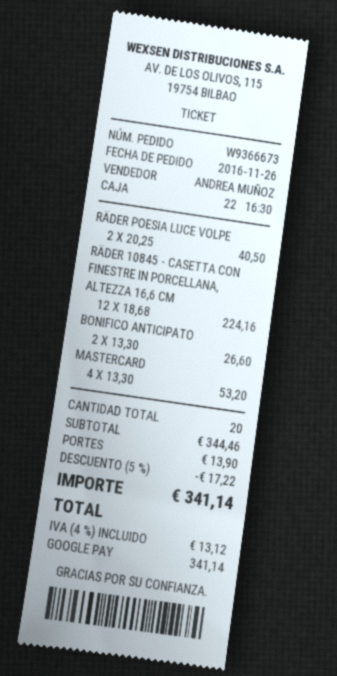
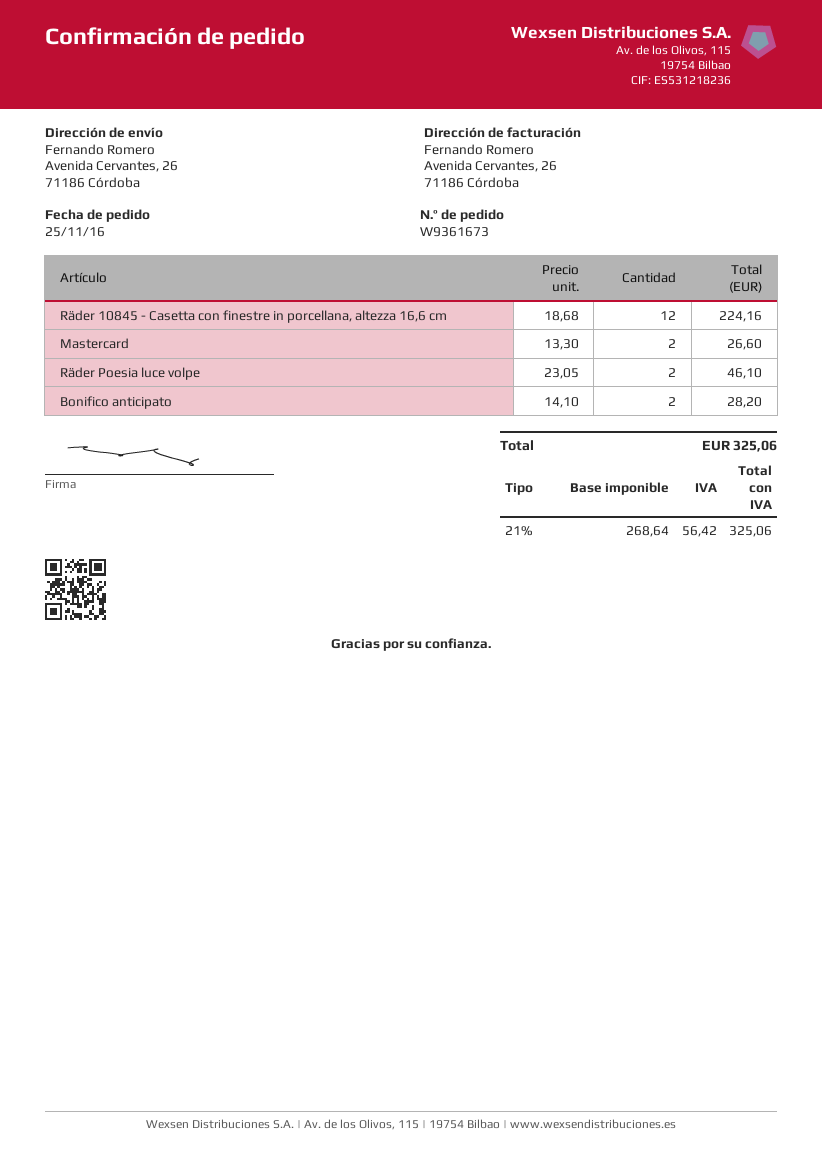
order number: W9366673 -> W9361673
order date: 2016-11-26 -> 2016-11-25
RÄDER POESIA LUCE VOLPE: 2 x 20.25 = 40.50 -> 2 x 23.05 = 46.10
BONIFICO ANTICIPATO: 2 x 13.30 = 26.60 -> 2 x 14.10 = 28.20
MASTERCARD: 4 x 13.30 = 53.20 -> 2 x 13.30 = 26.60
discount: 5% = 17.22 -> none
shipping: 13.90 -> none
tax: 4% = 13.12 -> 21% = 56.42
total: 341.14 -> 325.06

